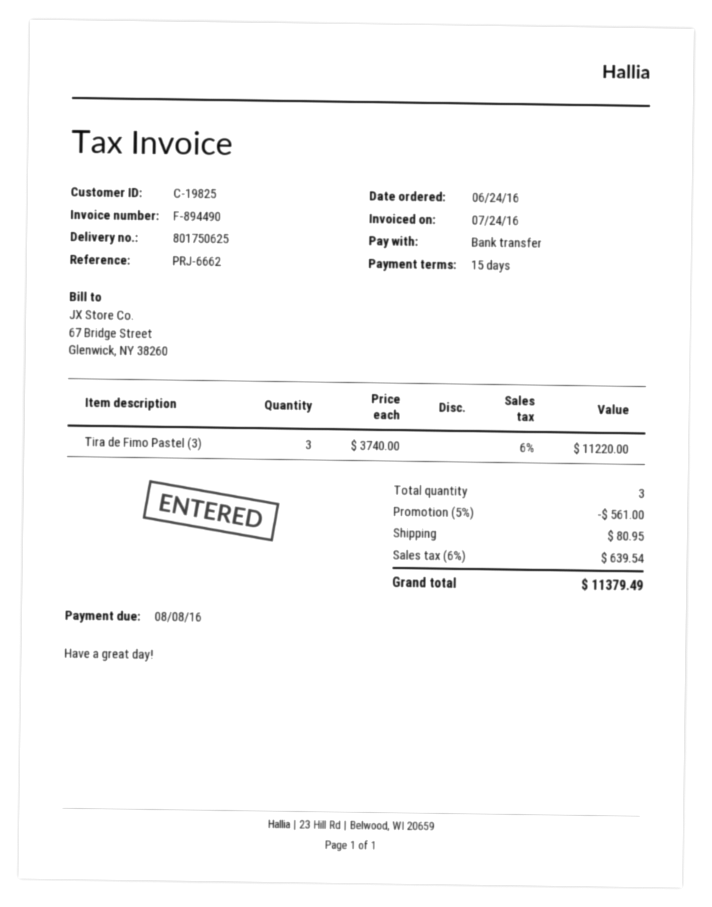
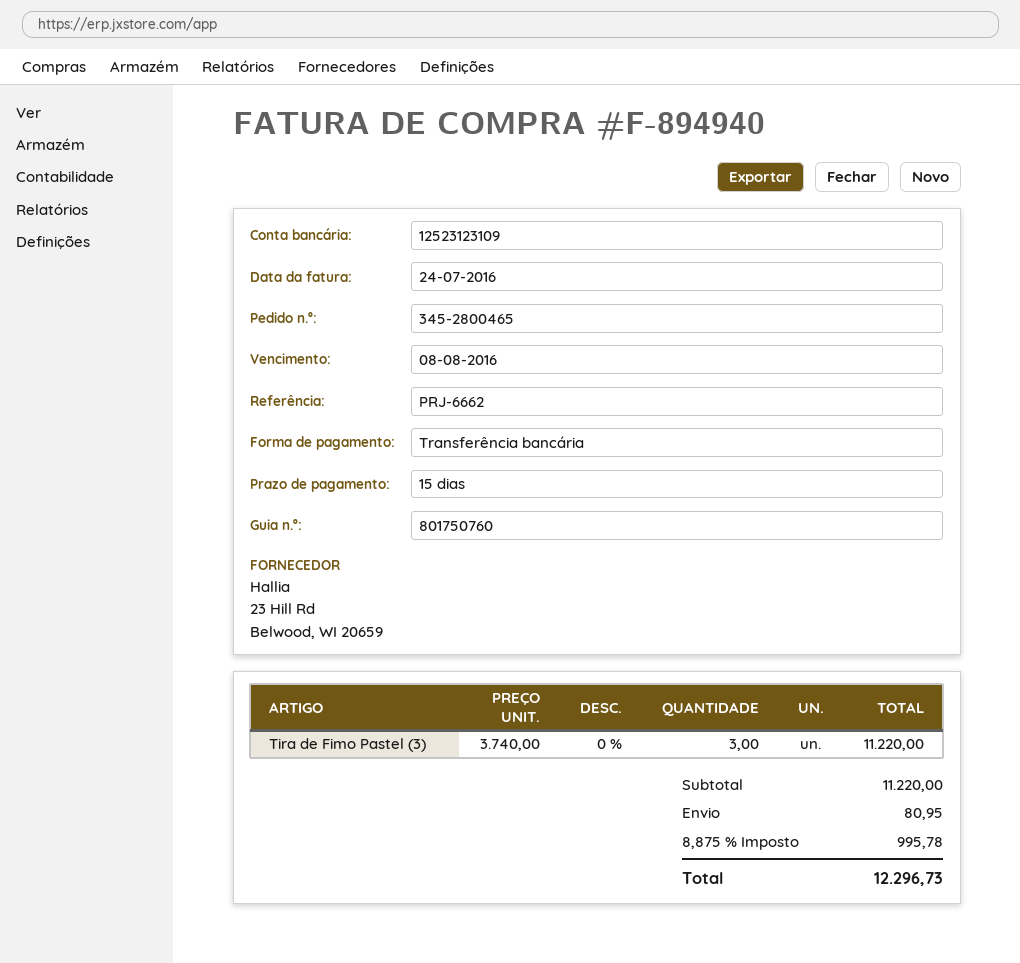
delivery note number: 801750625 -> 801750760
invoice number: F-894490 -> F-894940
discount: 5% = 561.00 -> none
tax: 6% = 639.54 -> 8.875% = 995.78
total: 11379.49 -> 12296.73

